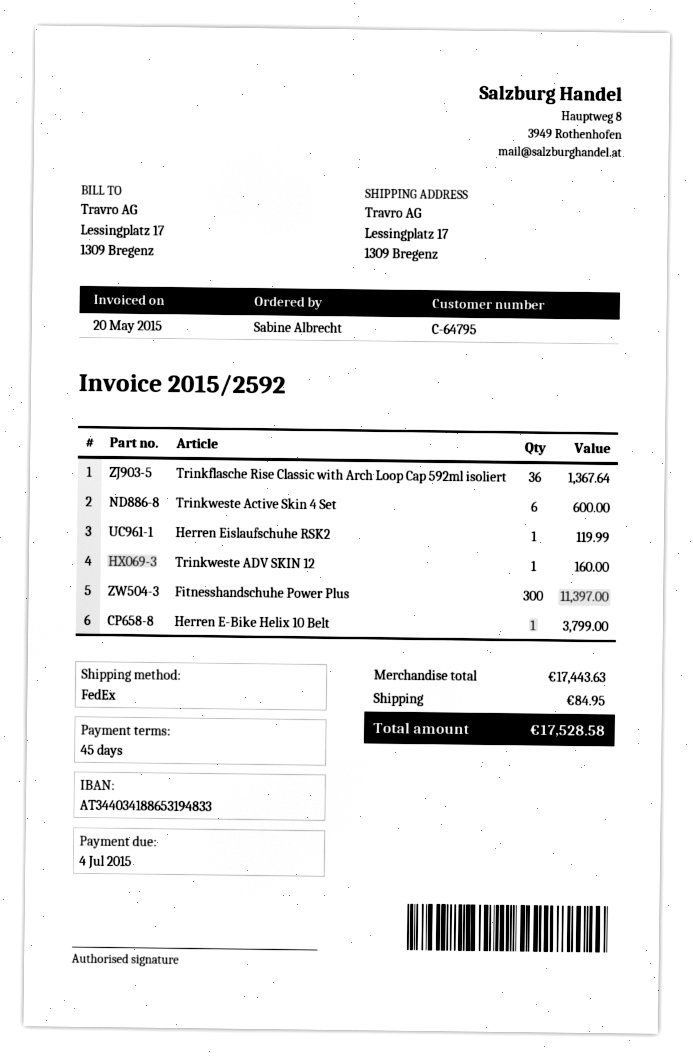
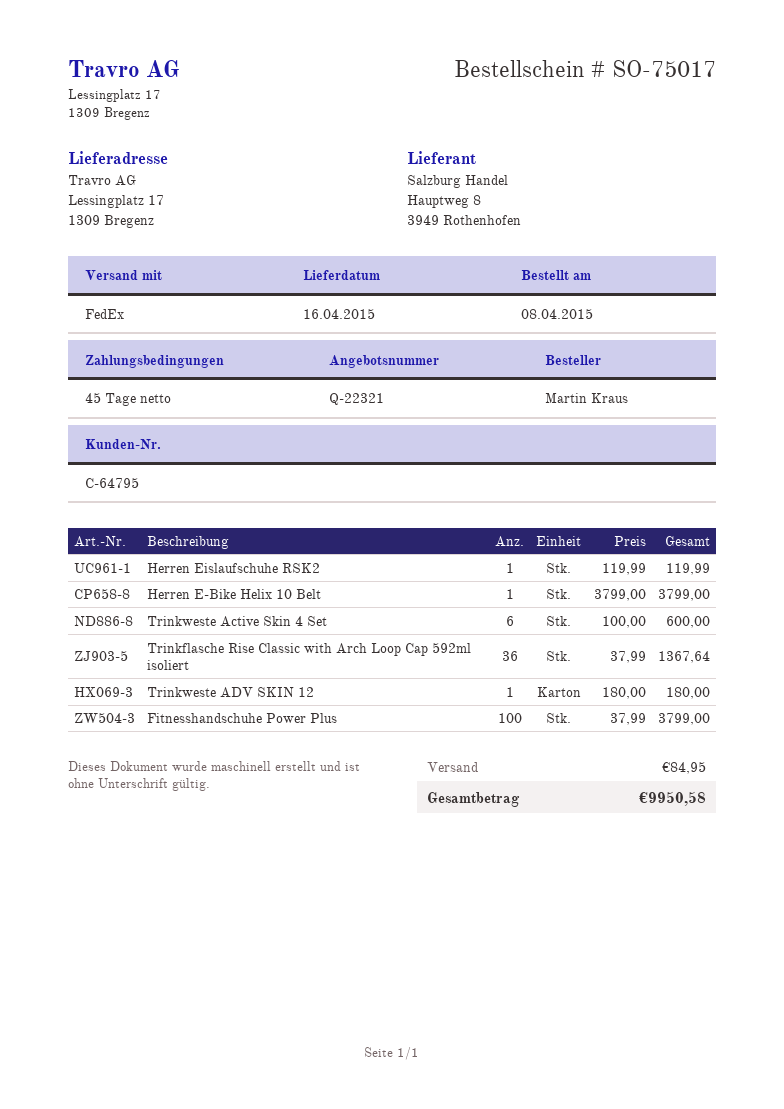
ordered by: Sabine Albrecht -> Martin Kraus
Trinkweste ADV SKIN 12: 1 for 160.00 -> 1 for 180.00
Fitnesshandschuhe Power Plus: 300 for 11397.00 -> 100 for 3799.00
total: 17528.58 -> 9950.58

